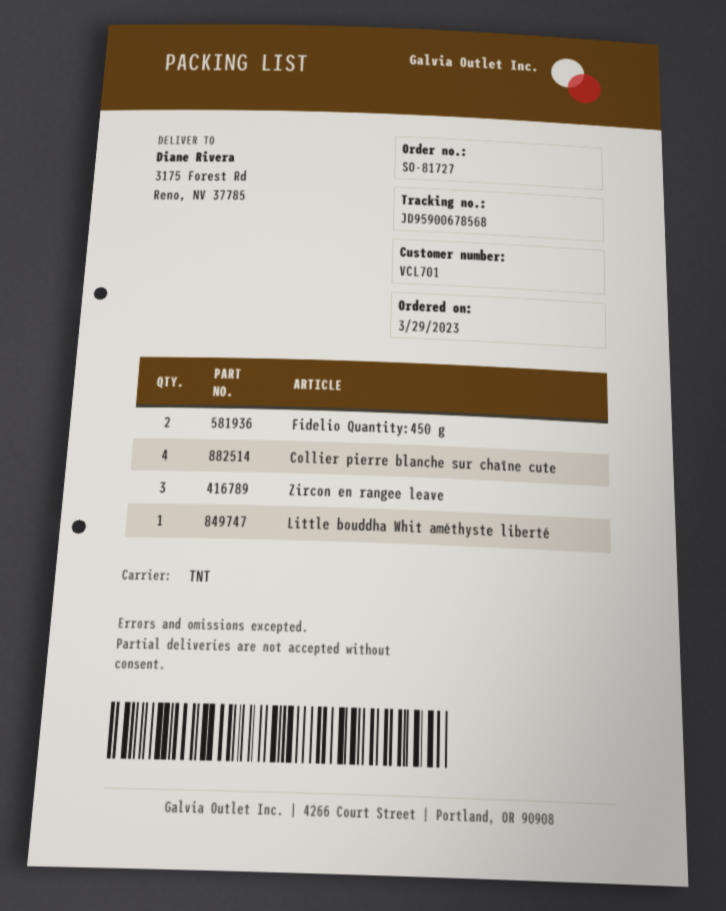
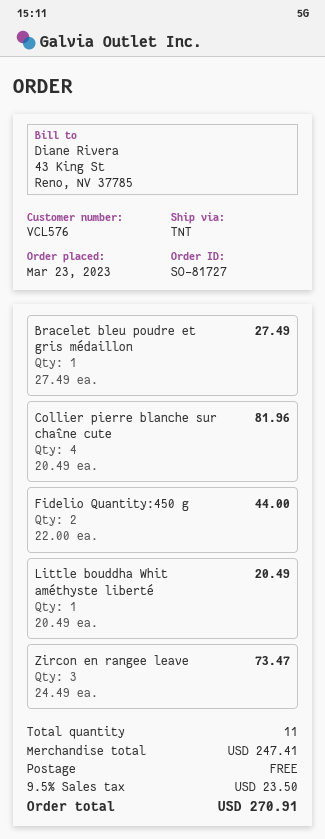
order date: 2023-03-29 -> 2023-03-23
customer number: VCL701 -> VCL576
Bracelet bleu poudre et gris médaillon: none -> 1

